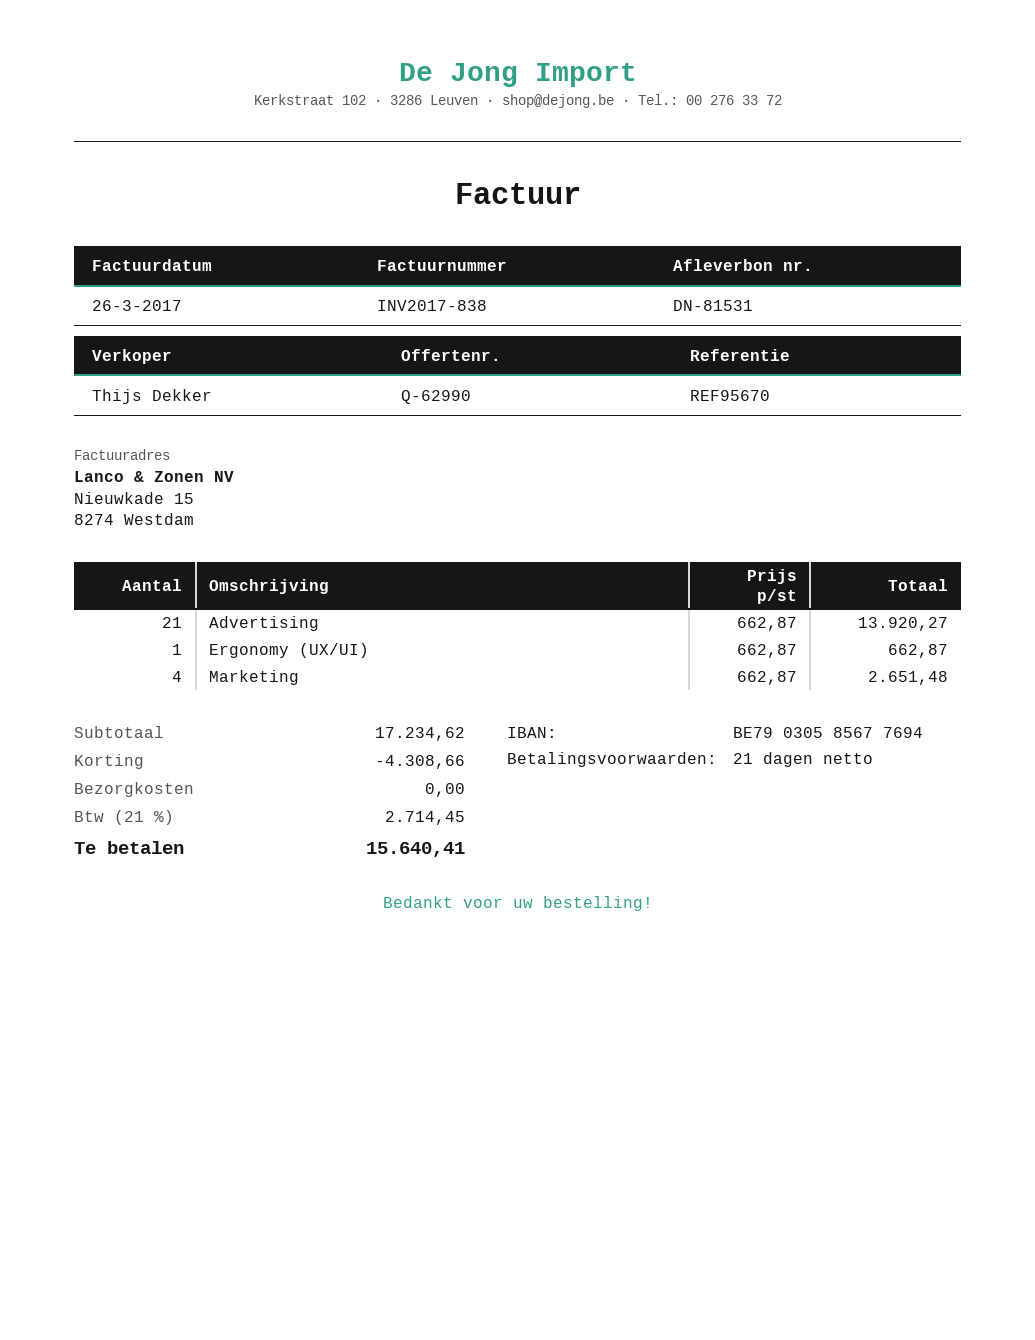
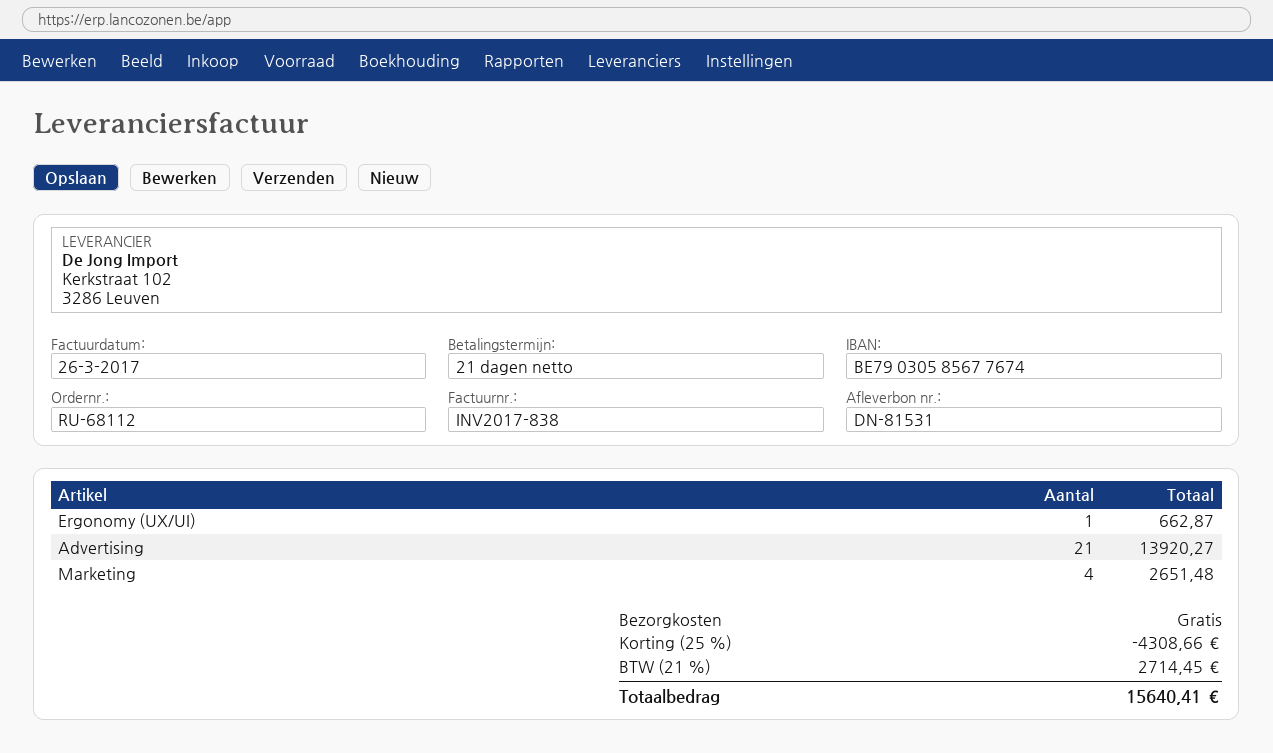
bank account: BE79030585677694 -> BE79030585677674

